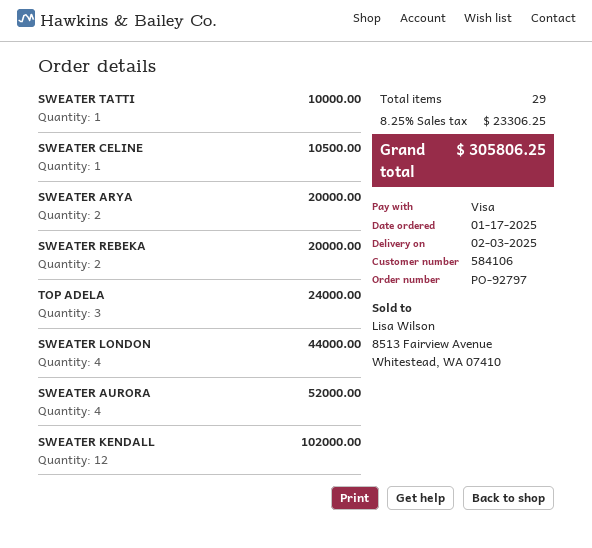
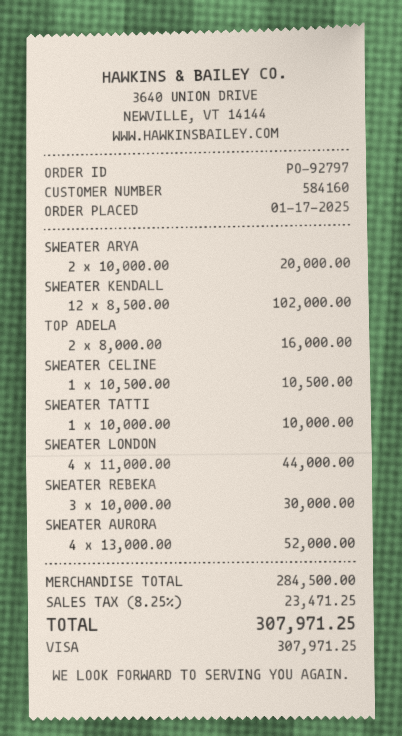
customer number: 584106 -> 584160
SWEATER REBEKA: 2 for 20000.00 -> 3 for 30000.00
TOP ADELA: 3 for 24000.00 -> 2 for 16000.00
tax: 8.25% = 23306.25 -> 8.25% = 23471.25
total: 305806.25 -> 307971.25

